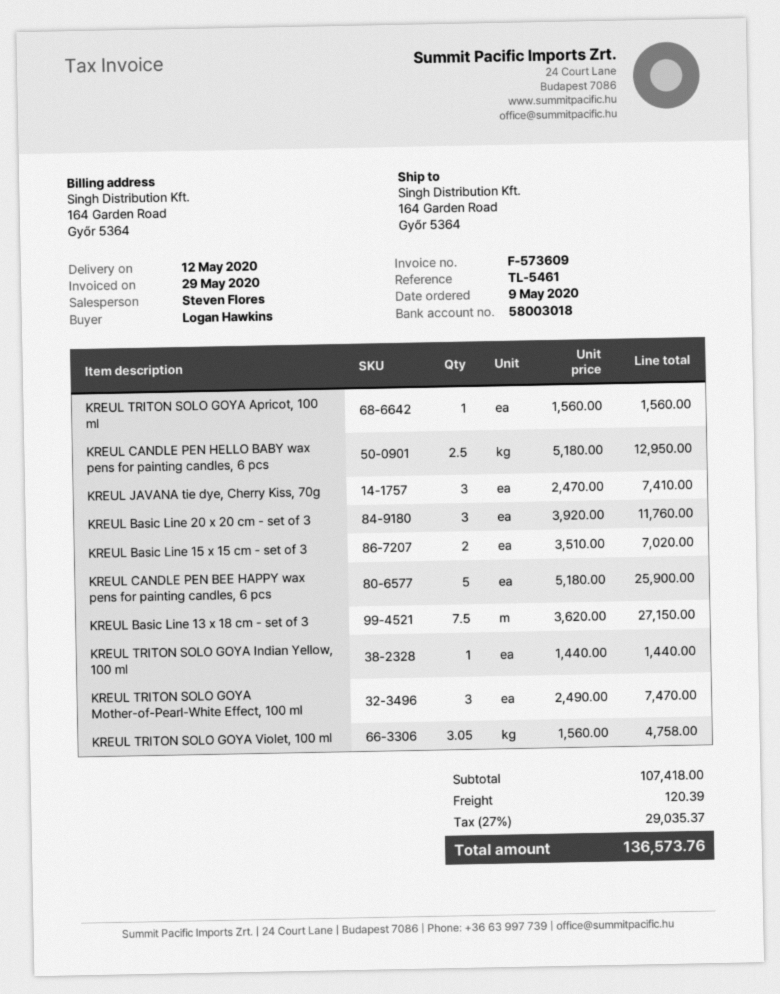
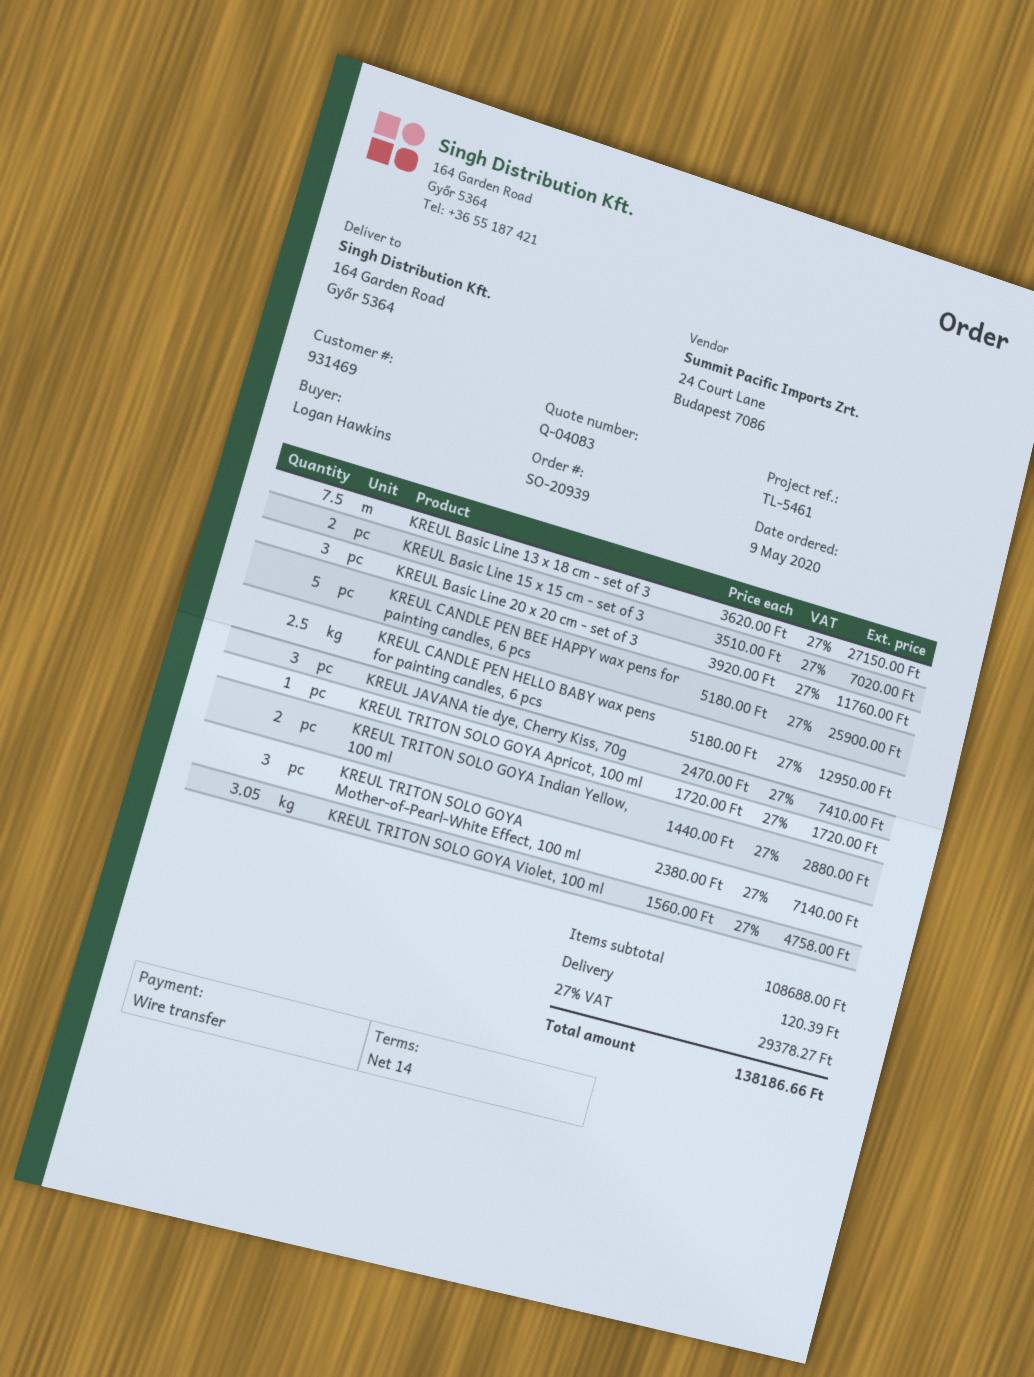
KREUL TRITON SOLO GOYA Apricot, 100 ml: 1 x 1560.00 = 1560.00 -> 1 x 1720.00 = 1720.00
KREUL TRITON SOLO GOYA Indian Yellow, 100 ml: 1 x 1440.00 = 1440.00 -> 2 x 1440.00 = 2880.00
KREUL TRITON SOLO GOYA Mother-of-Pearl-White Effect, 100 ml: 3 x 2490.00 = 7470.00 -> 3 x 2380.00 = 7140.00
subtotal: 107418.00 -> 108688.00
tax: 27% = 29035.37 -> 27% = 29378.27
total: 136573.76 -> 138186.66

